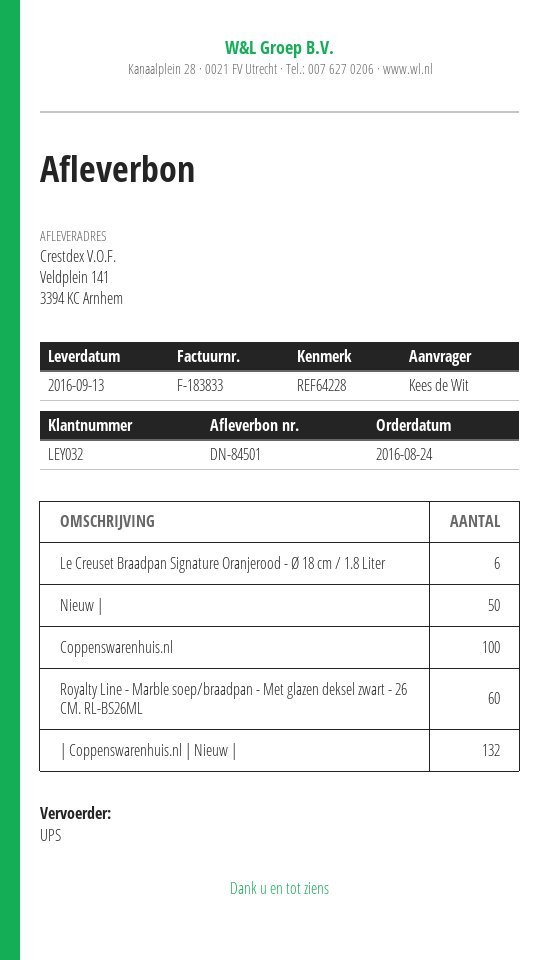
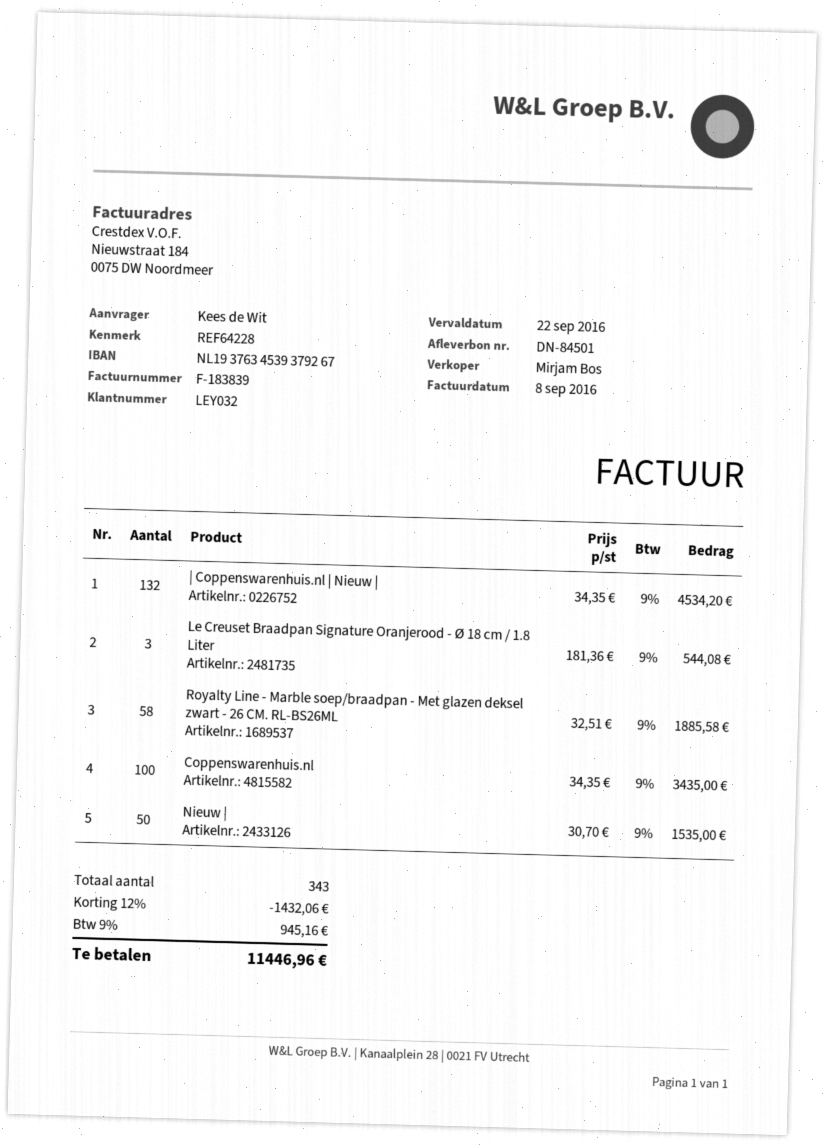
invoice number: F-183833 -> F-183839
Le Creuset Braadpan Signature Oranjerood - Ø 18 cm / 1.8 Liter: 6 -> 3
Royalty Line - Marble soep/braadpan - Met glazen deksel zwart - 26 CM. RL-BS26ML: 60 -> 58

